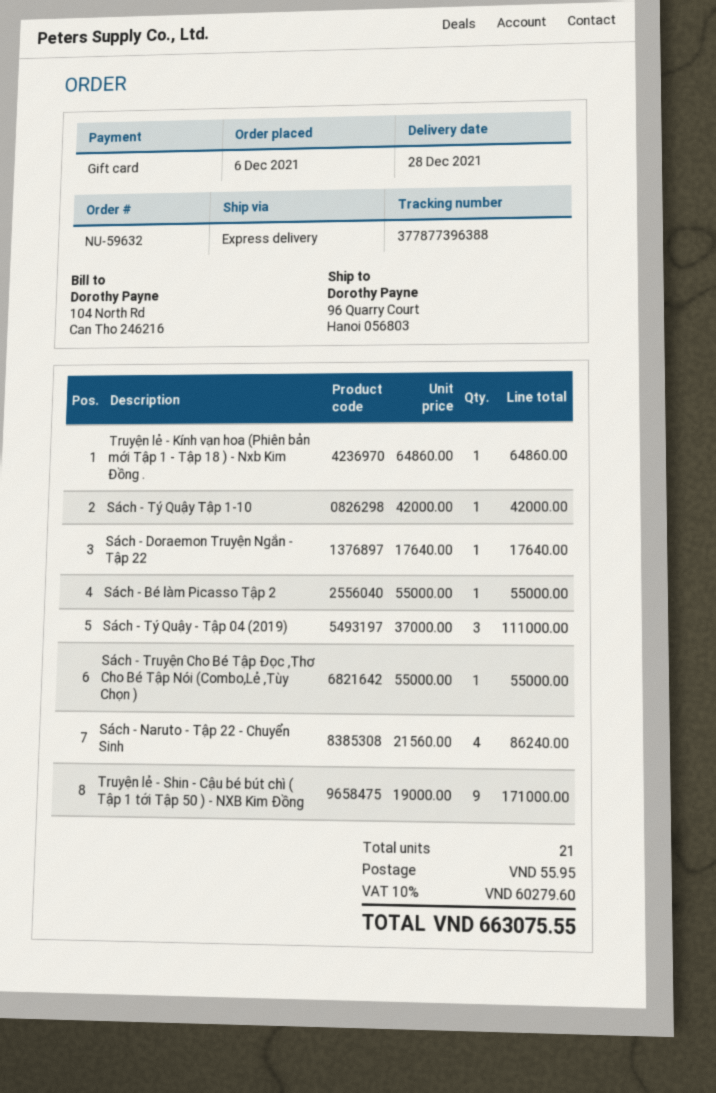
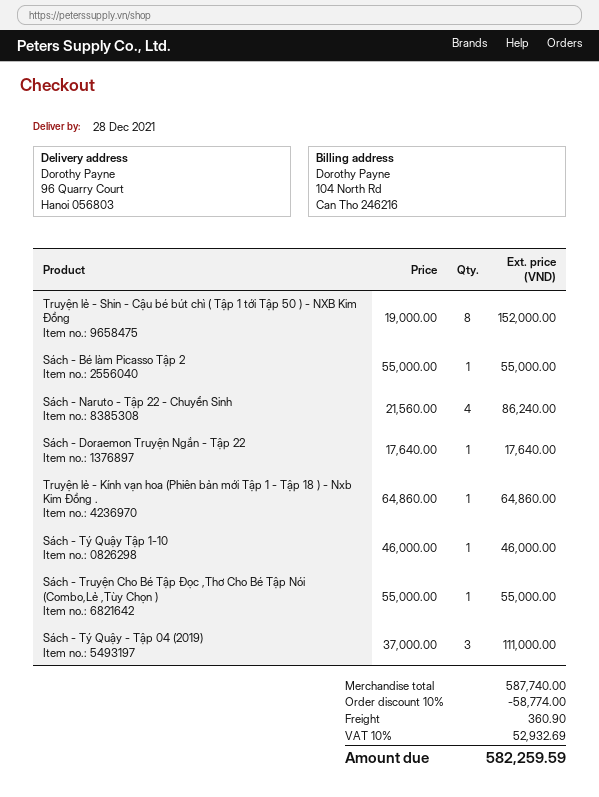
Sách - Tý Quậy Tập 1-10: 1 x 42000.00 = 42000.00 -> 1 x 46000.00 = 46000.00
Truyện lẻ - Shin - Cậu bé bút chì ( Tập 1 tới Tập 50 ) - NXB Kim Đồng: 9 x 19000.00 = 171000.00 -> 8 x 19000.00 = 152000.00
discount: none -> 10% = 58774.00
shipping: 55.95 -> 360.90
tax: 10% = 60279.60 -> 10% = 52932.69
total: 663075.55 -> 582259.59

